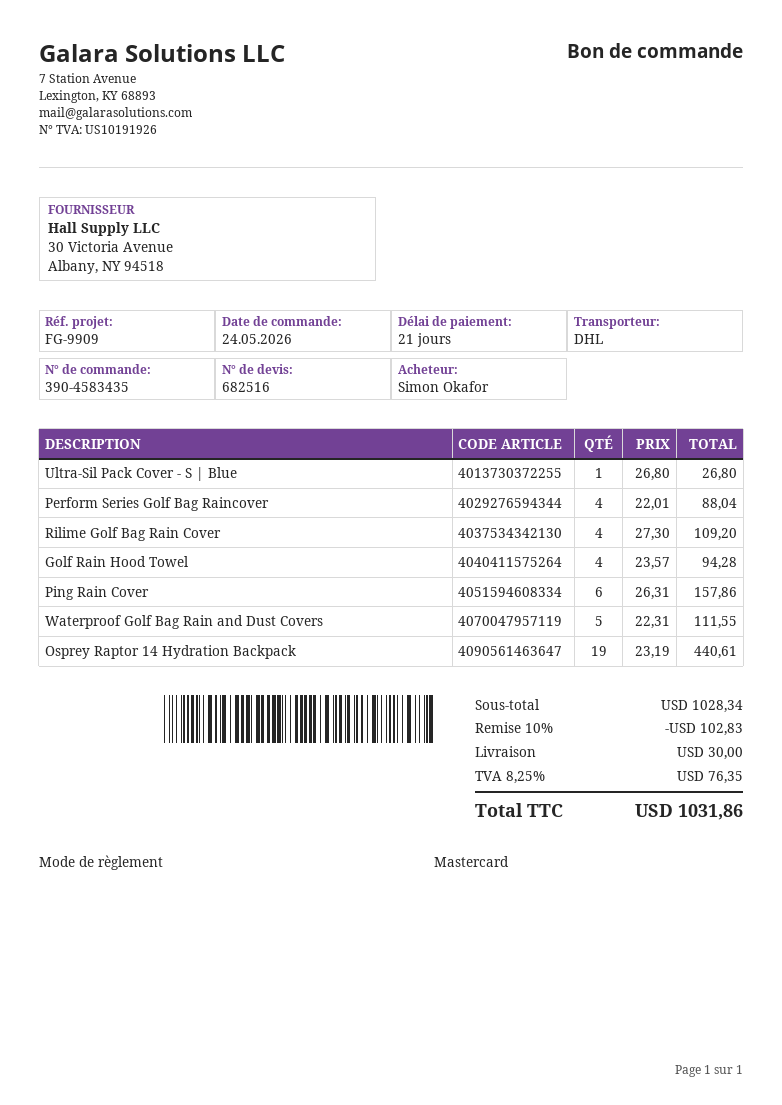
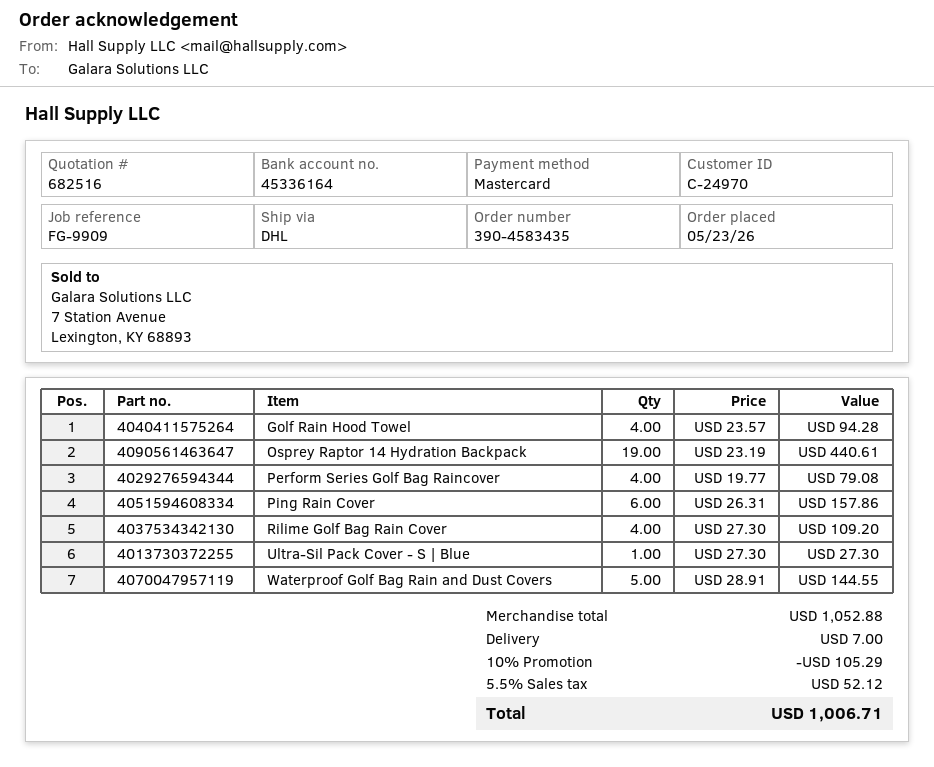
order date: 2026-05-24 -> 2026-05-23
Ultra-Sil Pack Cover - S | Blue: 1 x 26.80 = 26.80 -> 1 x 27.30 = 27.30
Perform Series Golf Bag Raincover: 4 x 22.01 = 88.04 -> 4 x 19.77 = 79.08
Waterproof Golf Bag Rain and Dust Covers: 5 x 22.31 = 111.55 -> 5 x 28.91 = 144.55
subtotal: 1028.34 -> 1052.88
discount: 10% = 102.83 -> 10% = 105.29
shipping: 30.00 -> 7.00
tax: 8.25% = 76.35 -> 5.5% = 52.12
total: 1031.86 -> 1006.71

